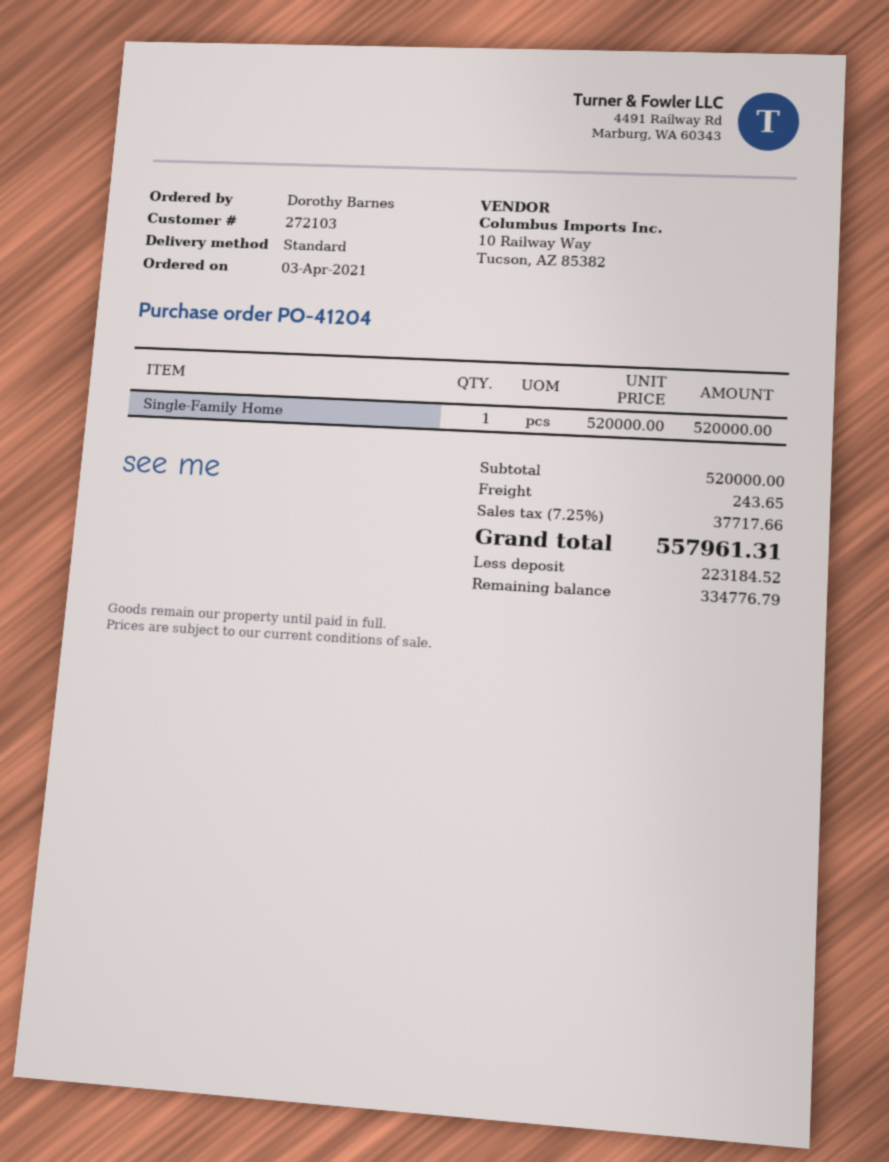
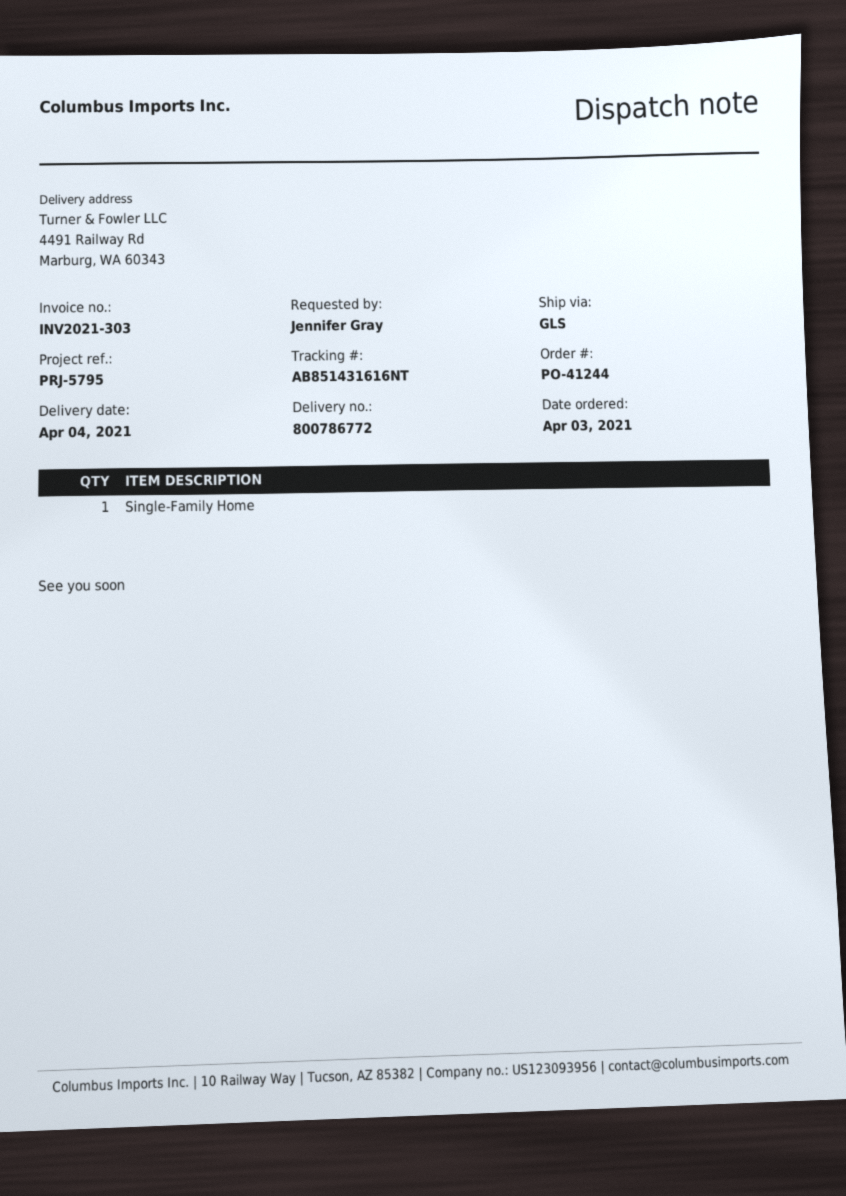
order number: PO-41204 -> PO-41244
ordered by: Dorothy Barnes -> Jennifer Gray
shipping method: standard -> GLS

